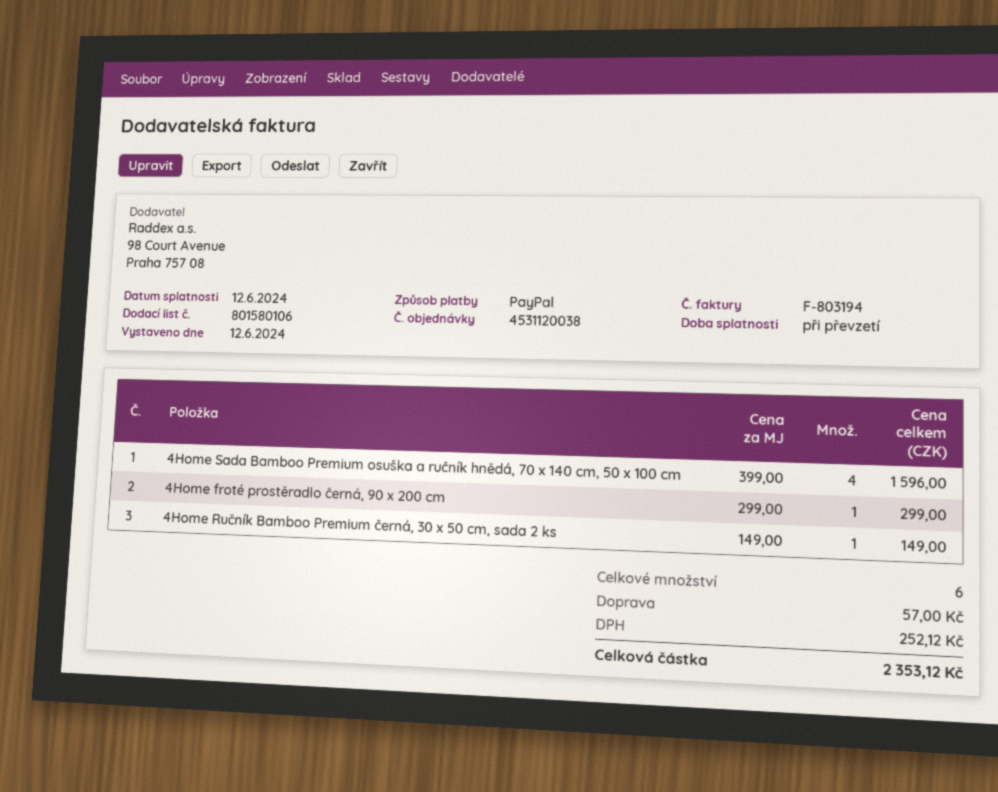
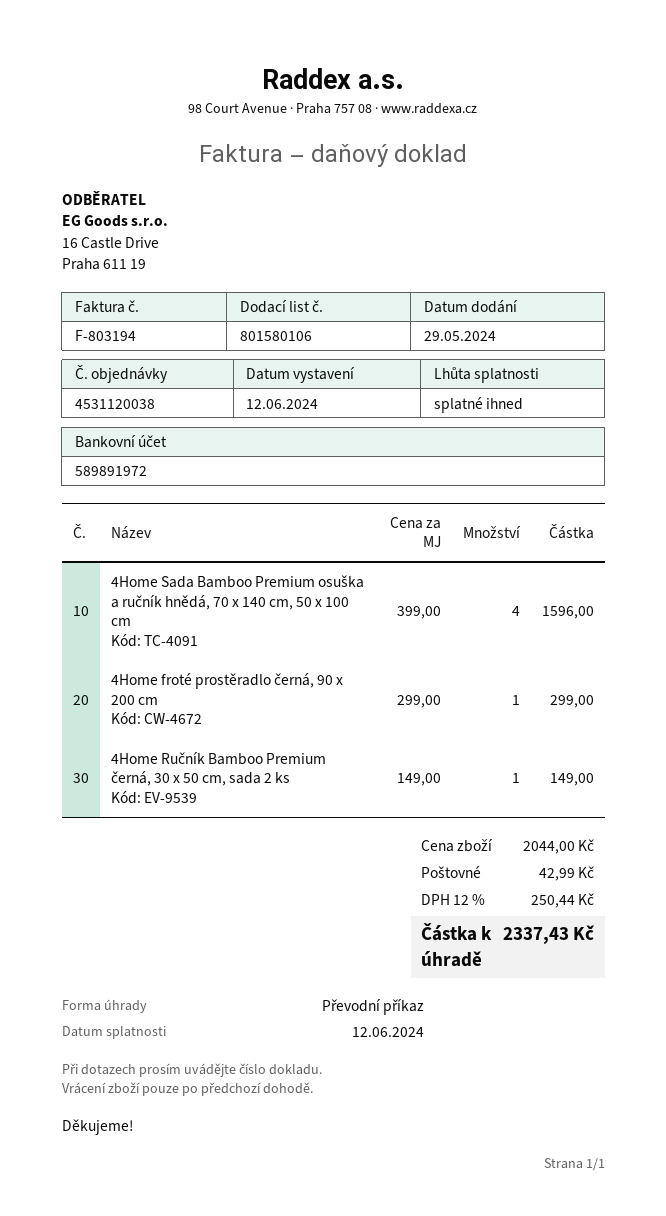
payment method: PayPal -> bank transfer
shipping: 57.00 -> 42.99
tax: 252.12 -> 250.44
total: 2353.12 -> 2337.43

